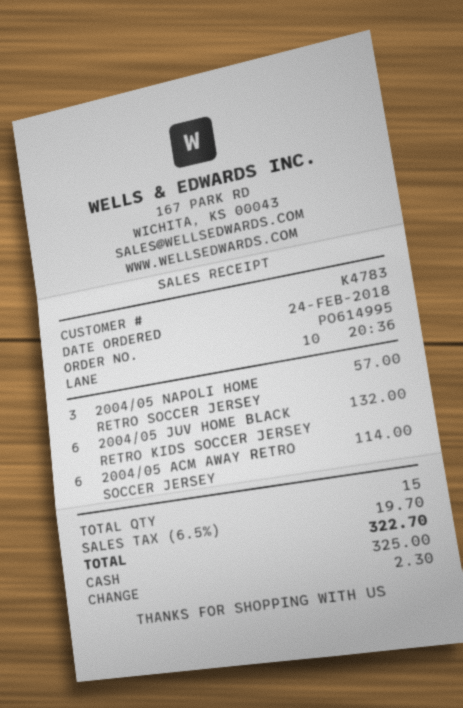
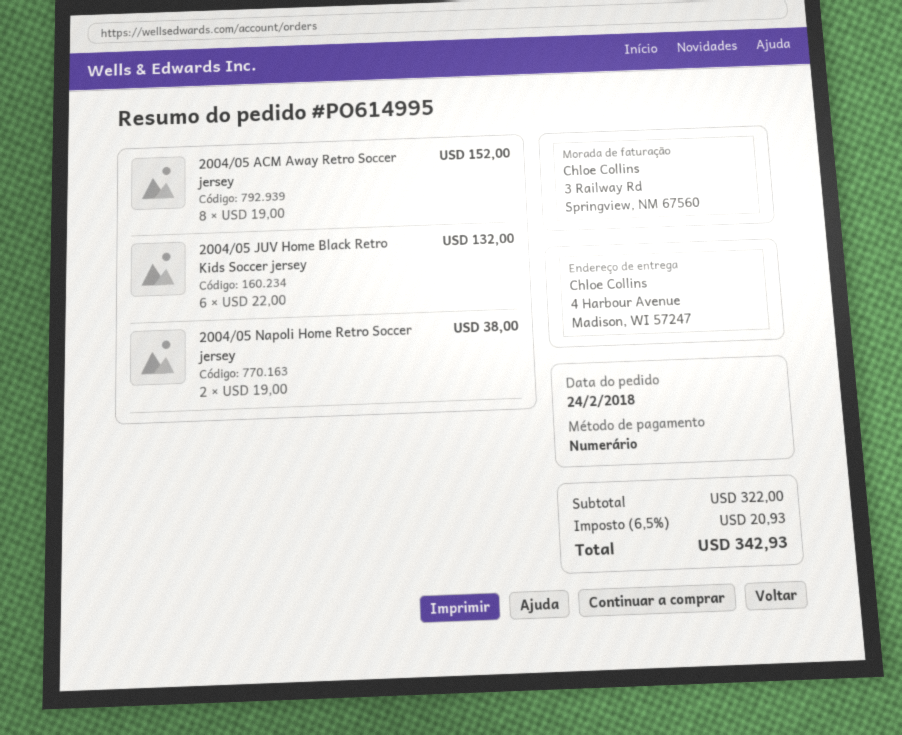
2004/05 NAPOLI HOME RETRO SOCCER JERSEY: 3 for 57.00 -> 2 for 38.00
2004/05 ACM AWAY RETRO SOCCER JERSEY: 6 for 114.00 -> 8 for 152.00
tax: 6.5% = 19.70 -> 6.5% = 20.93
total: 322.70 -> 342.93

